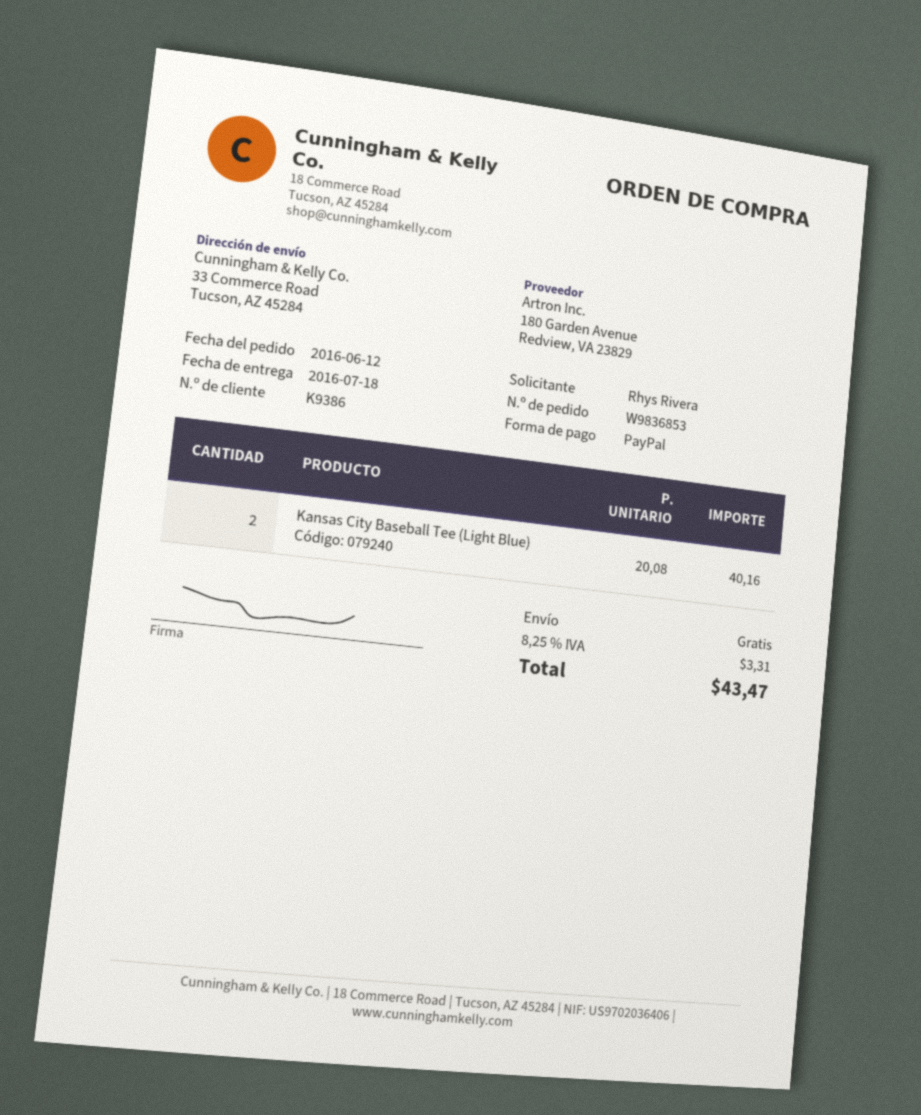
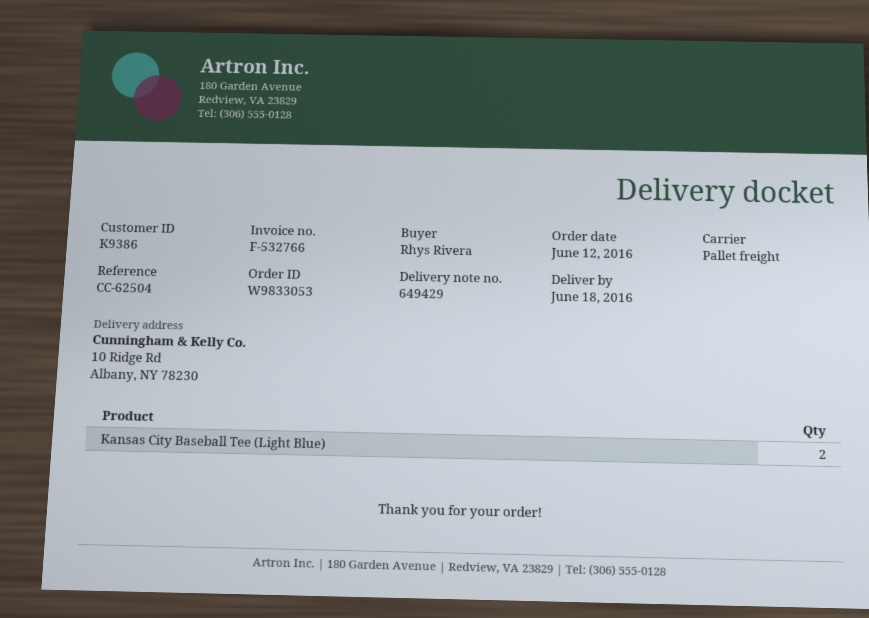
order number: W9836853 -> W9833053
delivery date: 2016-07-18 -> 2016-06-18
ship to: 33 Commerce Road, Tucson, AZ 45284 -> 10 Ridge Rd, Albany, NY 78230

